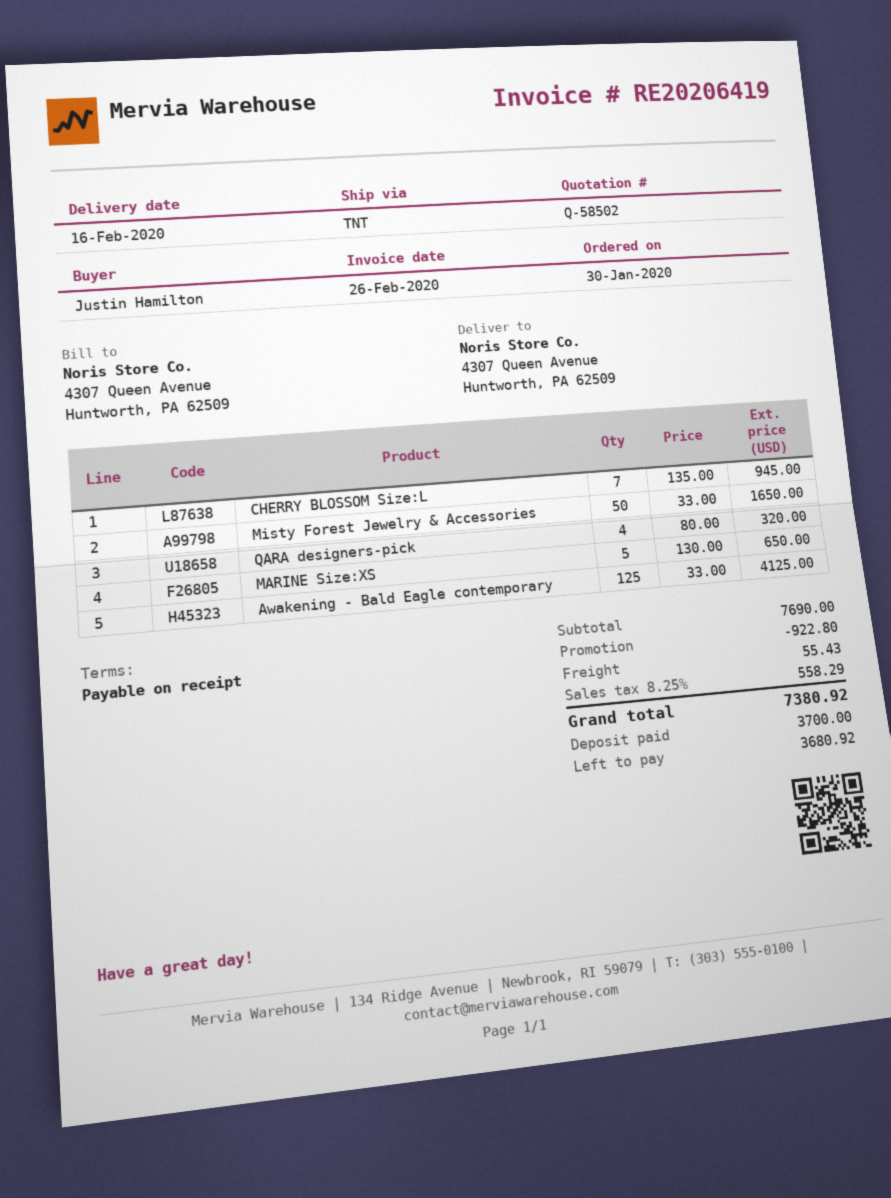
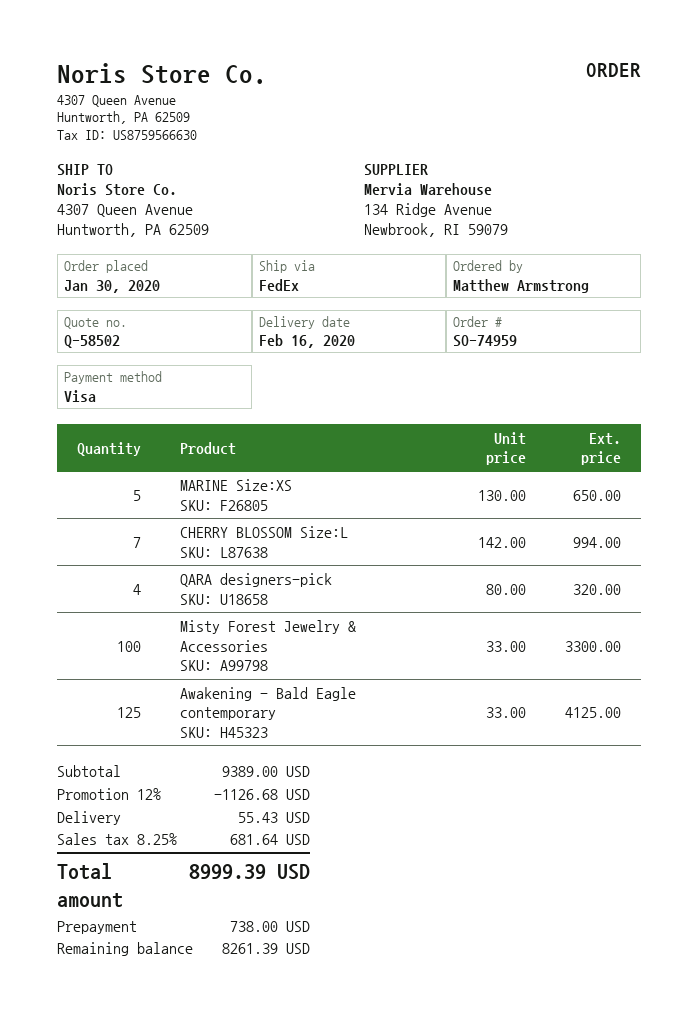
ordered by: Justin Hamilton -> Matthew Armstrong
shipping method: TNT -> FedEx
CHERRY BLOSSOM Size:L: 7 x 135.00 = 945.00 -> 7 x 142.00 = 994.00
Misty Forest Jewelry & Accessories: 50 x 33.00 = 1650.00 -> 100 x 33.00 = 3300.00
subtotal: 7690.00 -> 9389.00
discount: 922.80 -> 1126.68
tax: 8.25% = 558.29 -> 8.25% = 681.64
total: 7380.92 -> 8999.39
deposit: 3700.00 -> 738.00
balance: 3680.92 -> 8261.39

